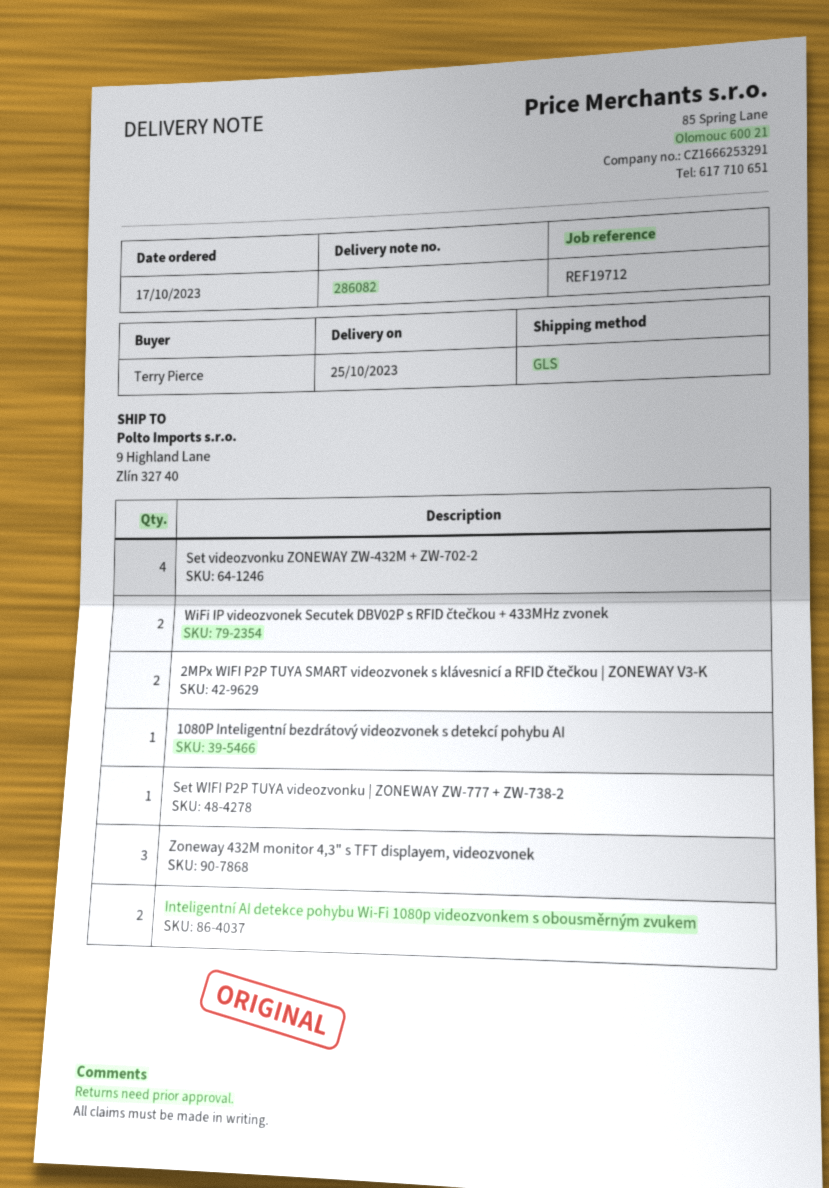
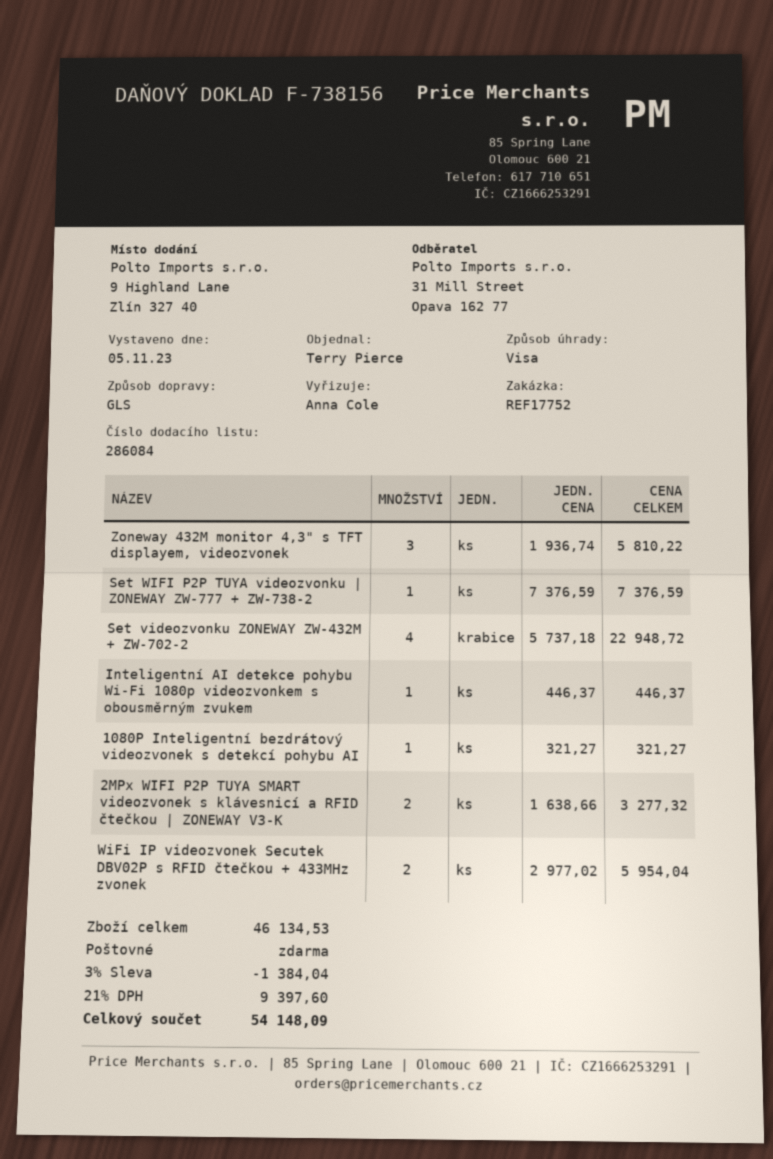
delivery note number: 286082 -> 286084
reference: REF19712 -> REF17752
Inteligentní AI detekce pohybu Wi-Fi 1080p videozvonkem s obousměrným zvukem: 2 -> 1

